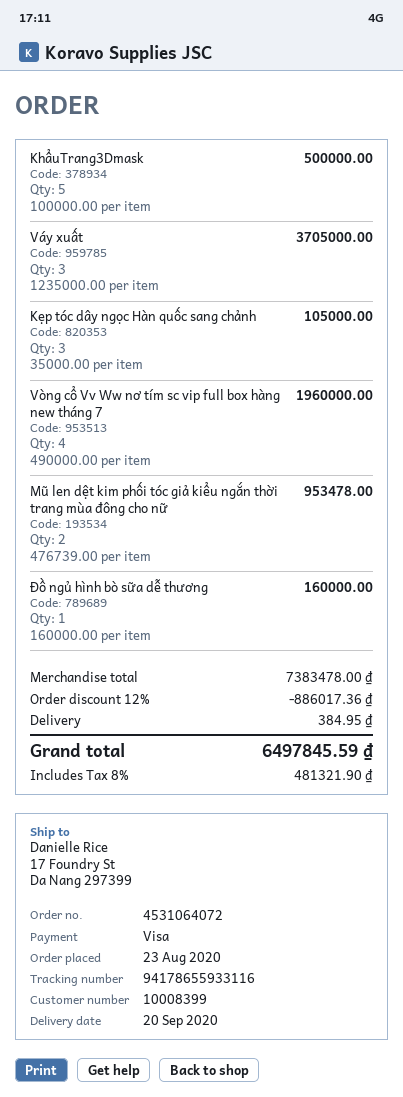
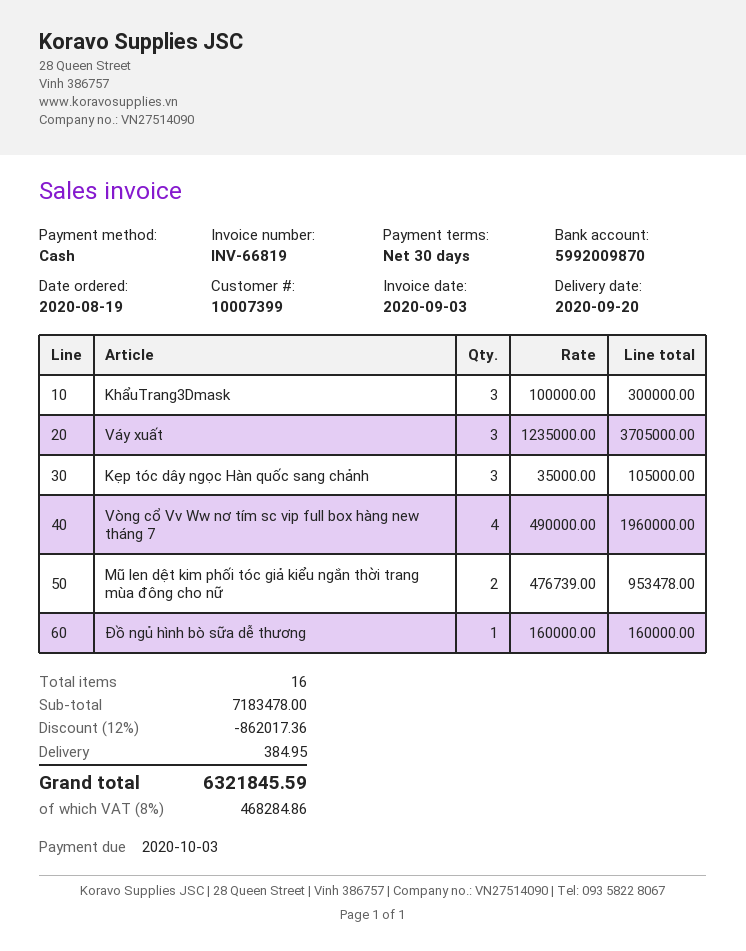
order date: 2020-08-23 -> 2020-08-19
customer number: 10008399 -> 10007399
payment method: Visa -> cash
KhẩuTrang3Dmask: 5 x 100000.00 = 500000.00 -> 3 x 100000.00 = 300000.00
subtotal: 7383478.00 -> 7183478.00
discount: 12% = 886017.36 -> 12% = 862017.36
tax: 8% = 481321.90 -> 8% = 468284.86
total: 6497845.59 -> 6321845.59

